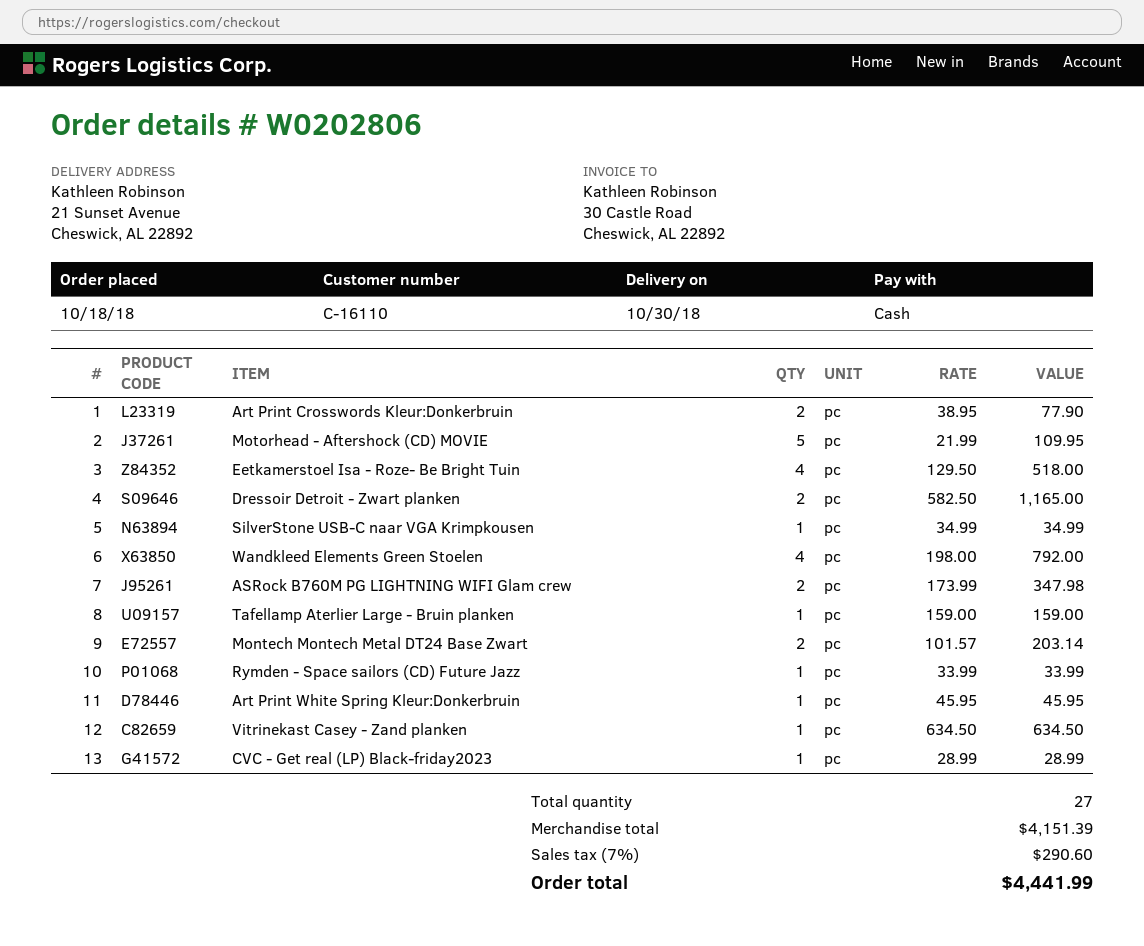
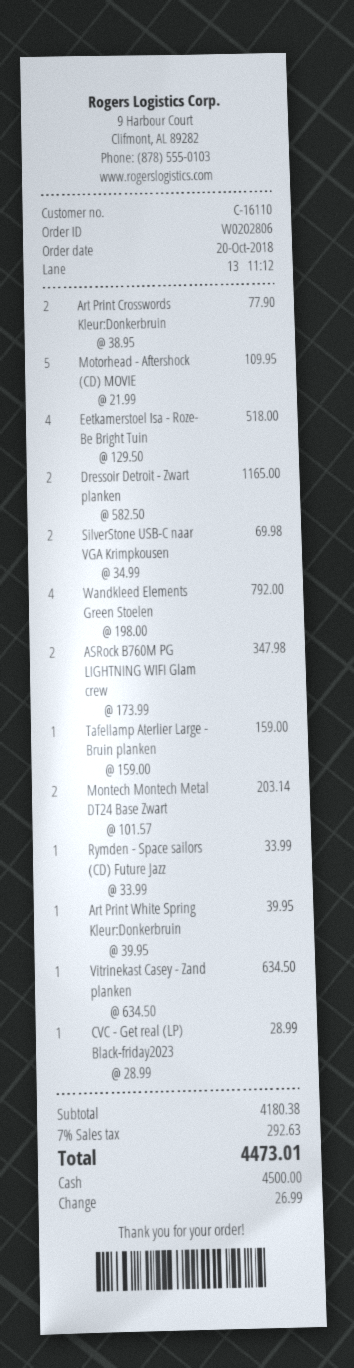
order date: 2018-10-18 -> 2018-10-20
SilverStone USB-C naar VGA Krimpkousen: 1 x 34.99 = 34.99 -> 2 x 34.99 = 69.98
Art Print White Spring Kleur:Donkerbruin: 1 x 45.95 = 45.95 -> 1 x 39.95 = 39.95
subtotal: 4151.39 -> 4180.38
tax: 7% = 290.60 -> 7% = 292.63
total: 4441.99 -> 4473.01

